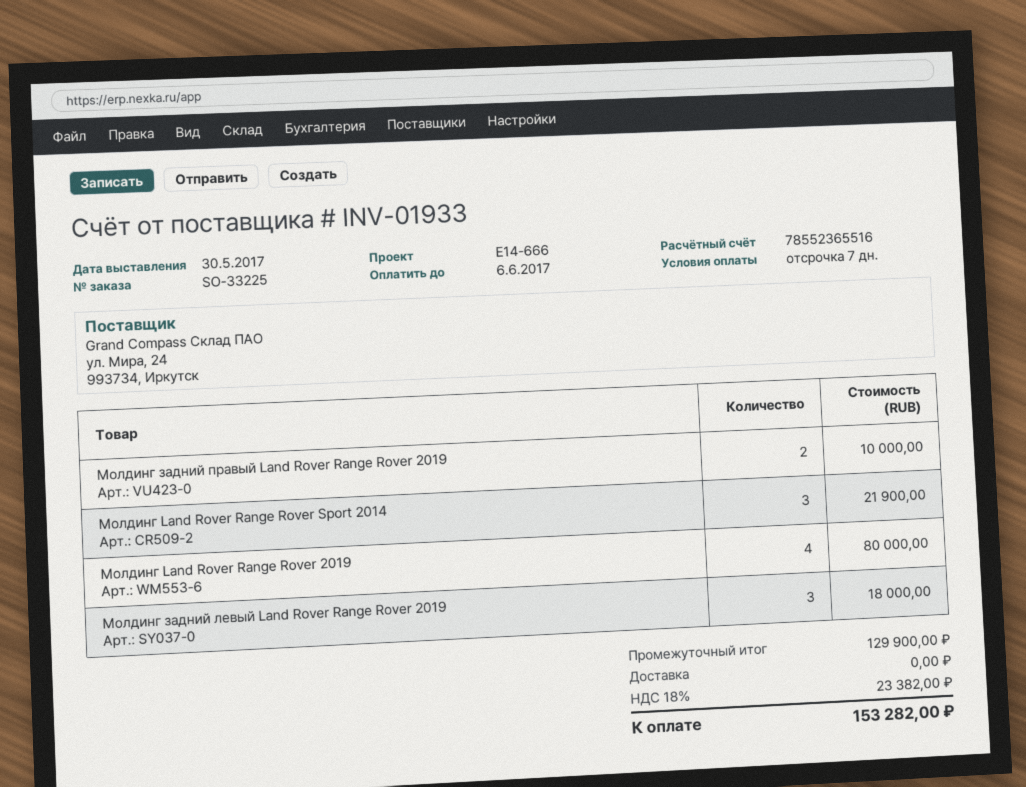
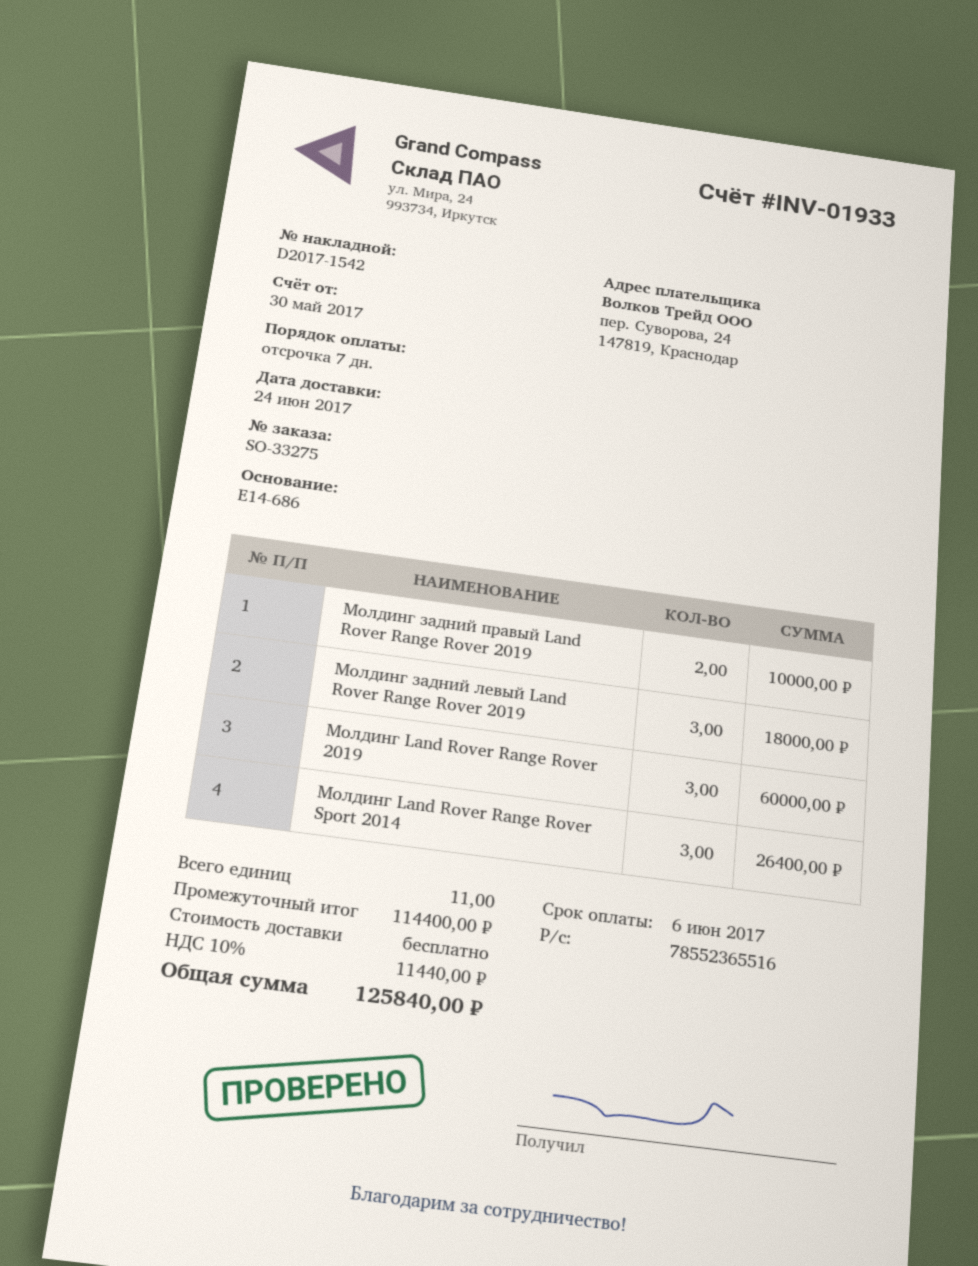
order number: SO-33225 -> SO-33275
reference: E14-666 -> E14-686
Молдинг Land Rover Range Rover Sport 2014: 3 for 21900.00 -> 3 for 26400.00
Молдинг Land Rover Range Rover 2019: 4 for 80000.00 -> 3 for 60000.00
subtotal: 129900.00 -> 114400.00
tax: 18% = 23382.00 -> 10% = 11440.00
total: 153282.00 -> 125840.00

